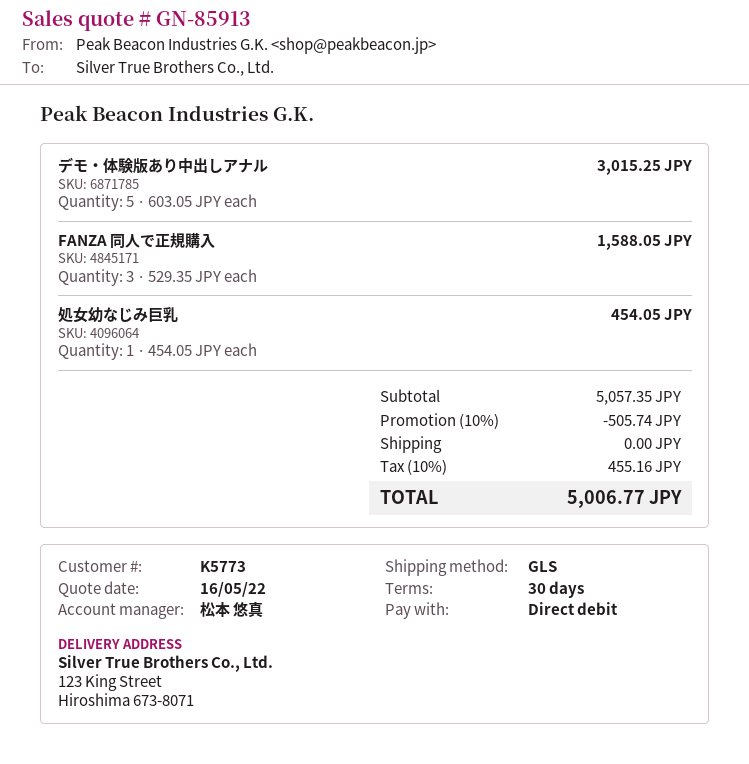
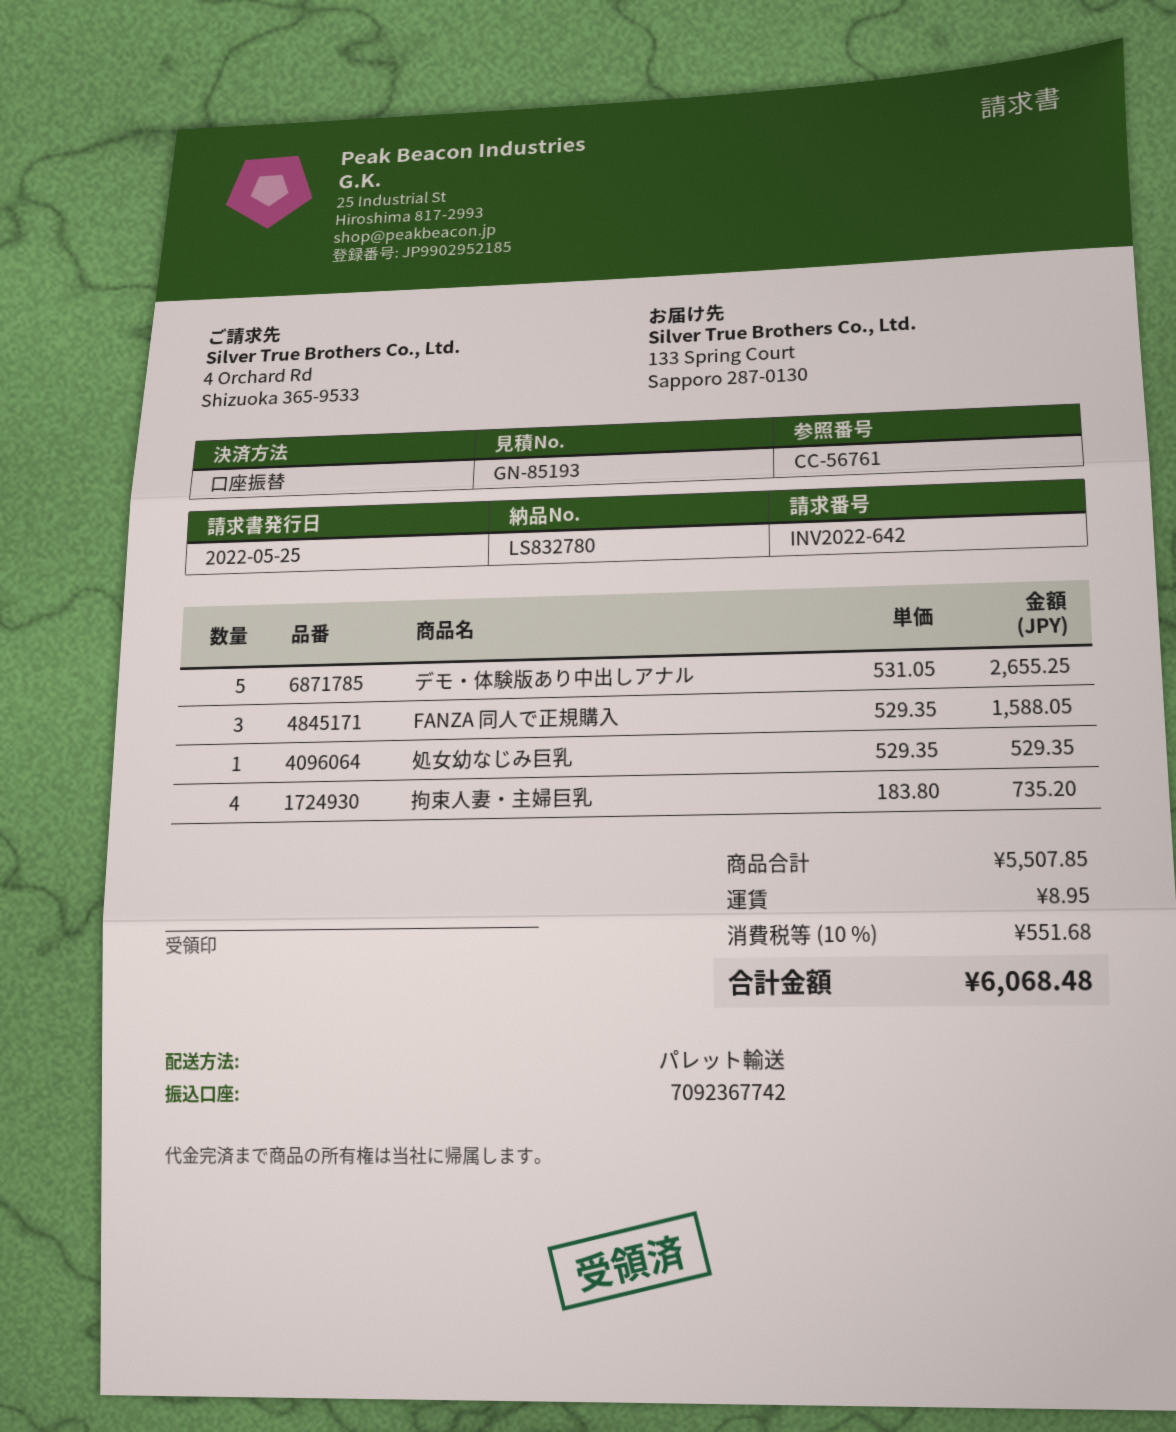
quote number: GN-85913 -> GN-85193
shipping method: GLS -> pallet freight
ship to: 123 King Street, Hiroshima 673-8071 -> 133 Spring Court, Sapporo 287-0130
デモ・体験版あり中出しアナル: 5 x 603.05 = 3015.25 -> 5 x 531.05 = 2655.25
処女幼なじみ巨乳: 1 x 454.05 = 454.05 -> 1 x 529.35 = 529.35
拘束人妻・主婦巨乳: none -> 4 x 183.80 = 735.20
subtotal: 5057.35 -> 5507.85
discount: 10% = 505.74 -> none
shipping: 0.00 -> 8.95
tax: 10% = 455.16 -> 10% = 551.68
total: 5006.77 -> 6068.48

